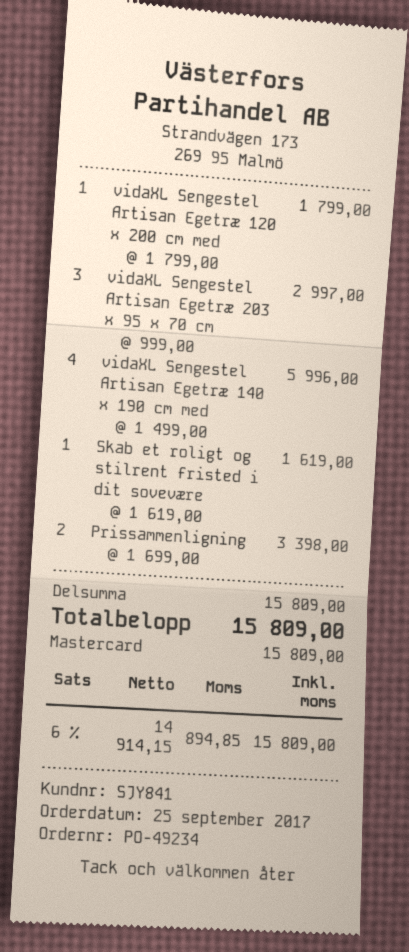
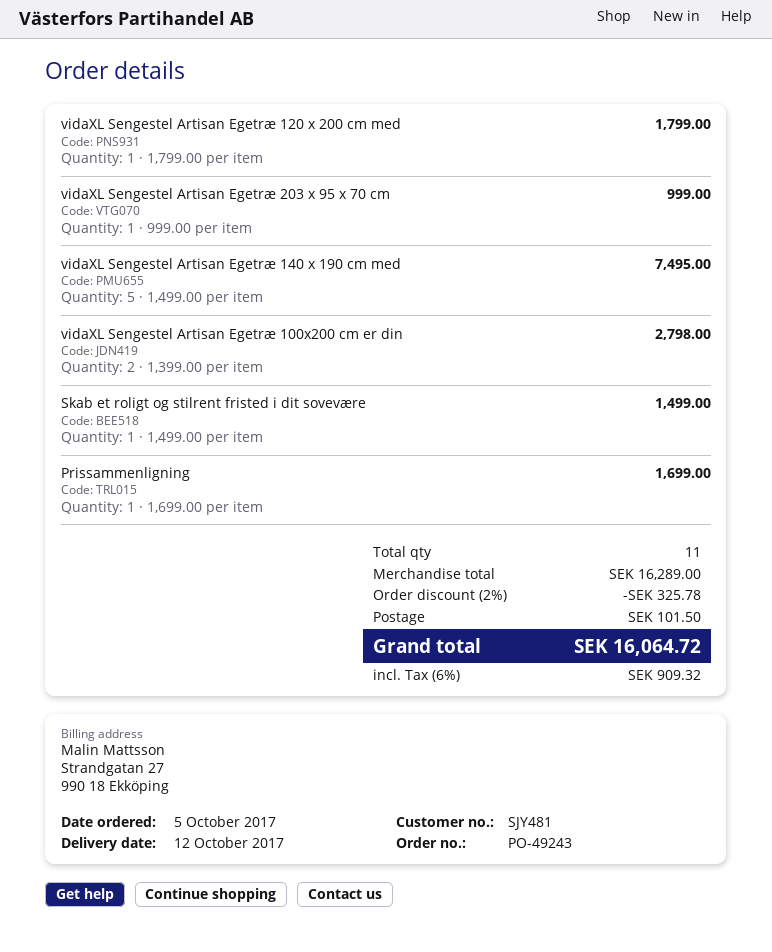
order number: PO-49234 -> PO-49243
order date: 2017-09-25 -> 2017-10-05
customer number: SJY841 -> SJY481
vidaXL Sengestel Artisan Egetræ 203 x 95 x 70 cm: 3 x 999.00 = 2997.00 -> 1 x 999.00 = 999.00
vidaXL Sengestel Artisan Egetræ 140 x 190 cm med: 4 x 1499.00 = 5996.00 -> 5 x 1499.00 = 7495.00
Skab et roligt og stilrent fristed i dit sovevære: 1 x 1619.00 = 1619.00 -> 1 x 1499.00 = 1499.00
Prissammenligning: 2 x 1699.00 = 3398.00 -> 1 x 1699.00 = 1699.00
vidaXL Sengestel Artisan Egetræ 100x200 cm er din: none -> 2 x 1399.00 = 2798.00
subtotal: 15809.00 -> 16289.00
discount: none -> 2% = 325.78
shipping: none -> 101.50
tax: 6% = 894.85 -> 6% = 909.32
total: 15809.00 -> 16064.72

